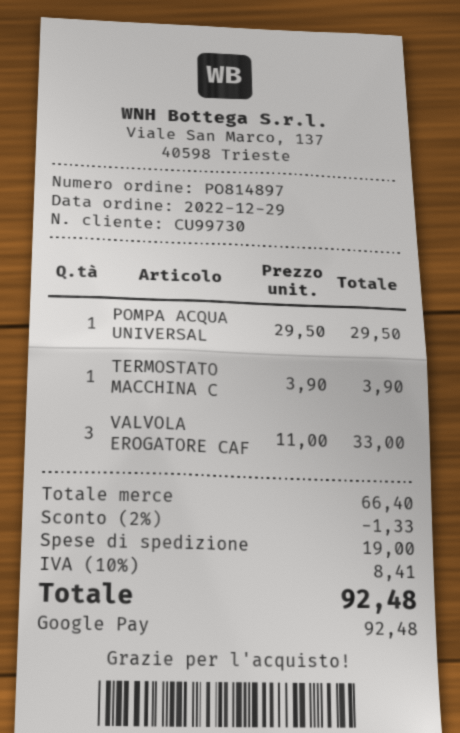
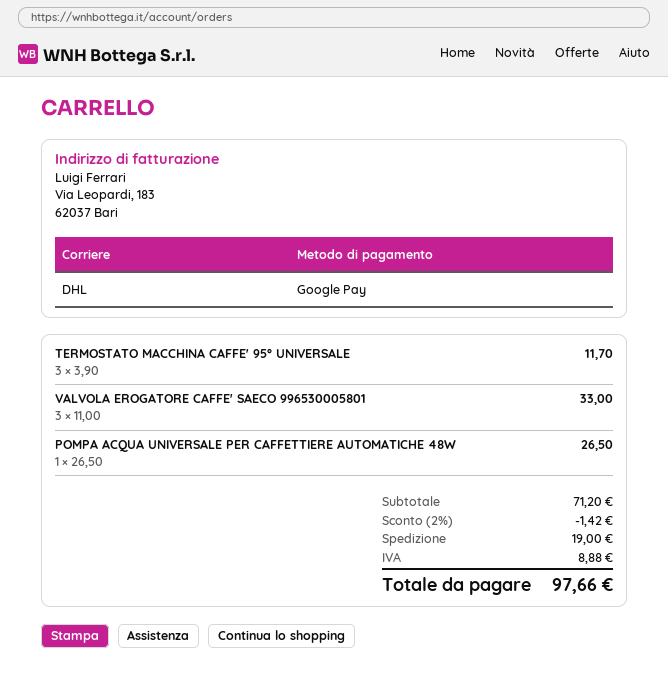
POMPA ACQUA UNIVERSAL: 1 x 29.50 = 29.50 -> 1 x 26.50 = 26.50
TERMOSTATO MACCHINA C: 1 x 3.90 = 3.90 -> 3 x 3.90 = 11.70
subtotal: 66.40 -> 71.20
discount: 2% = 1.33 -> 2% = 1.42
tax: 8.41 -> 8.88
total: 92.48 -> 97.66

